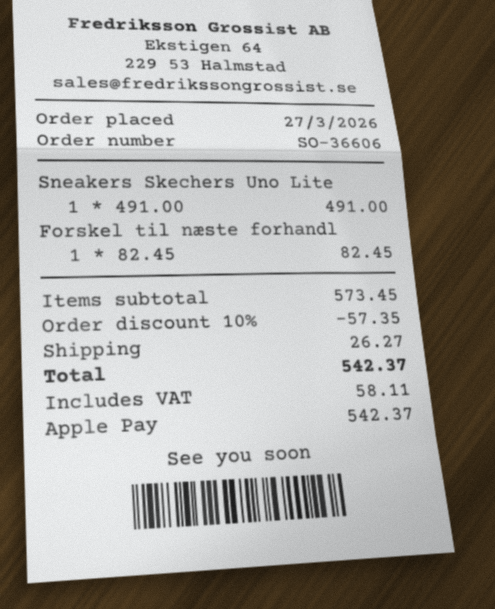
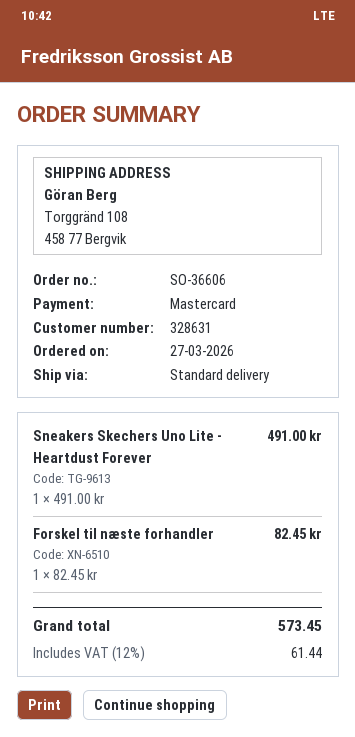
payment method: Apple Pay -> Mastercard
discount: 10% = 57.35 -> none
shipping: 26.27 -> none
tax: 58.11 -> 61.44
total: 542.37 -> 573.45

